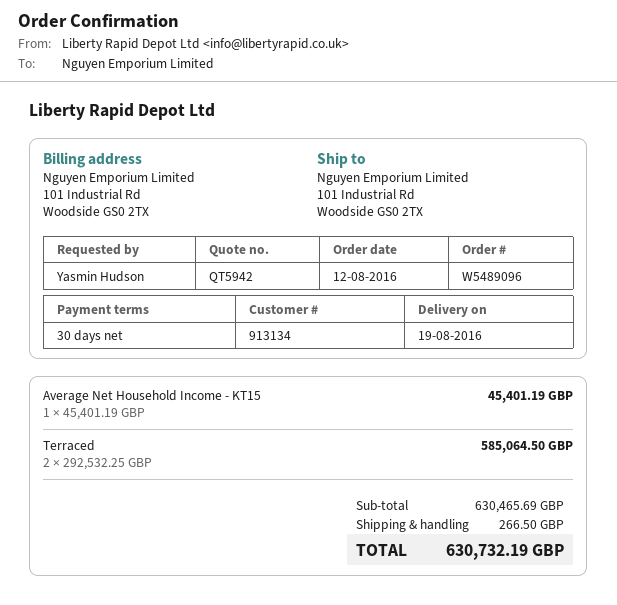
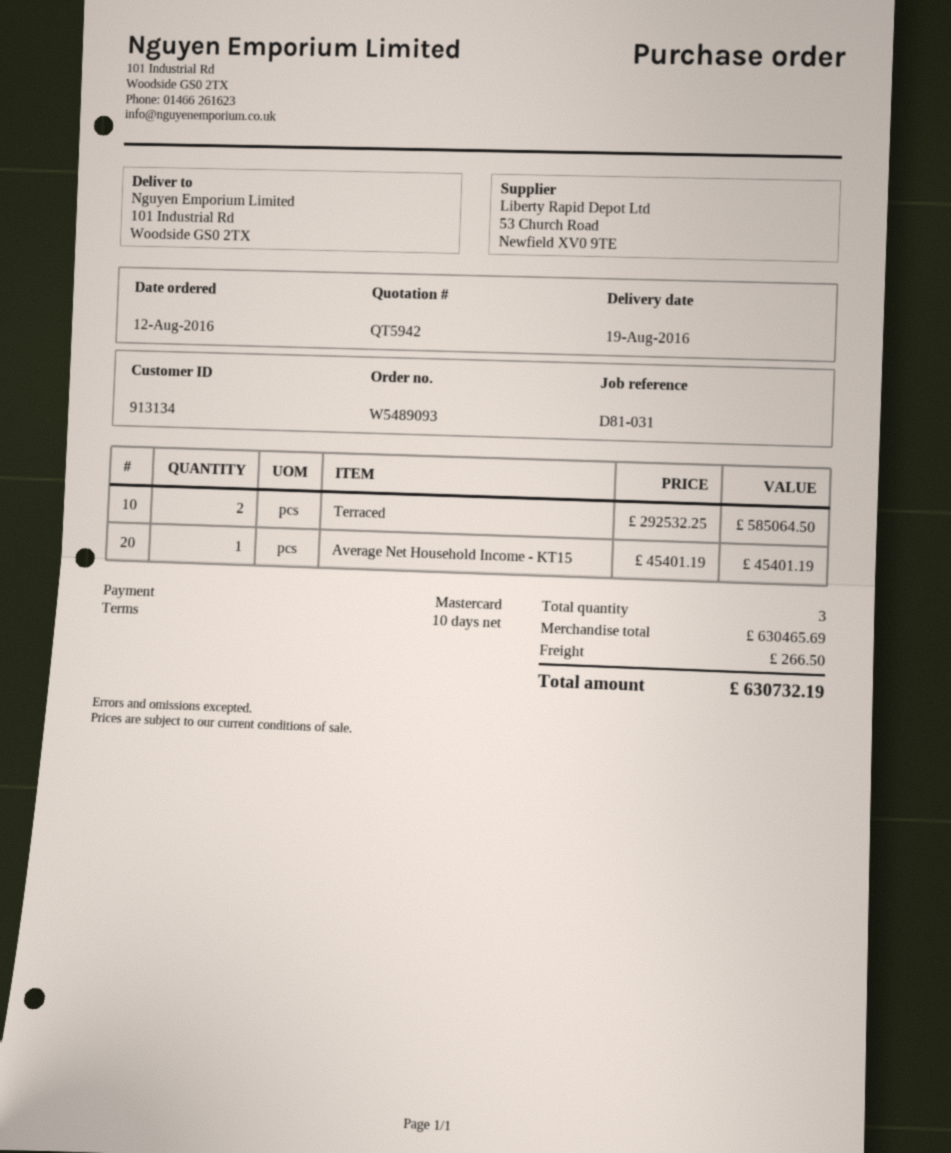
order number: W5489096 -> W5489093
payment terms: 30 days -> 10 days

